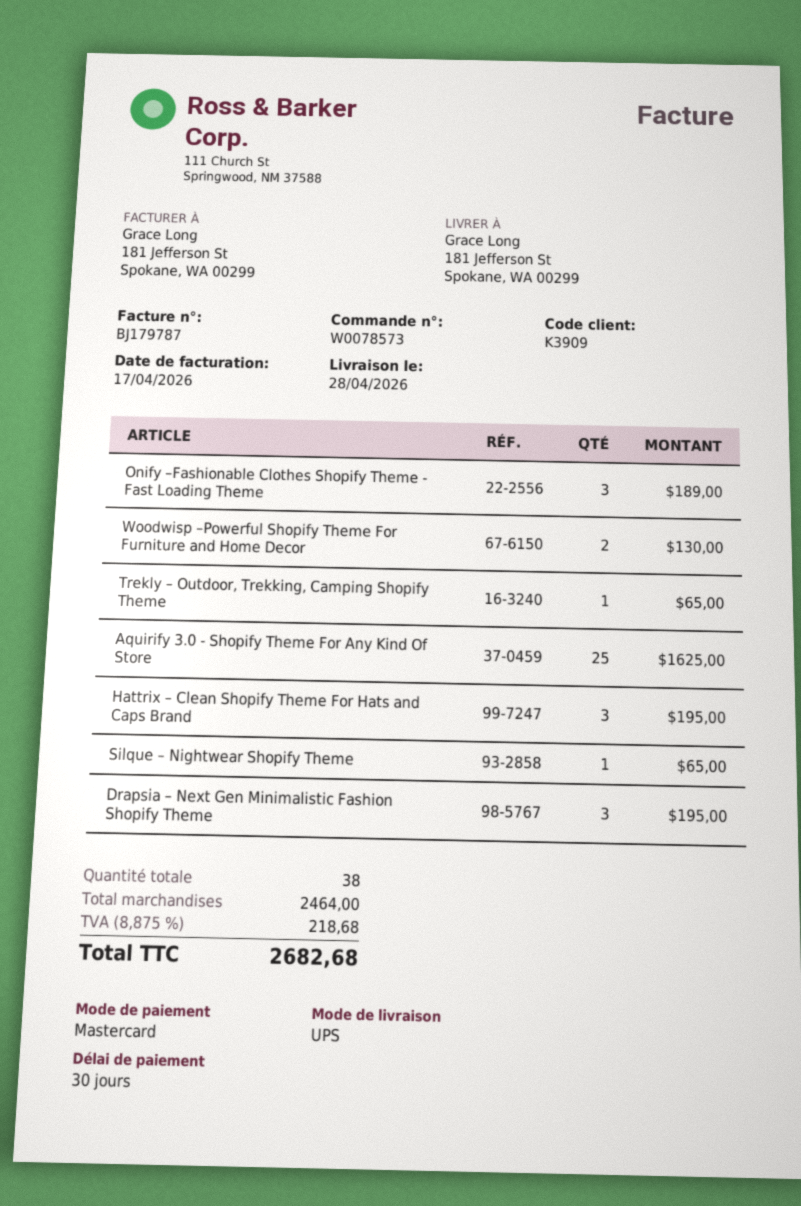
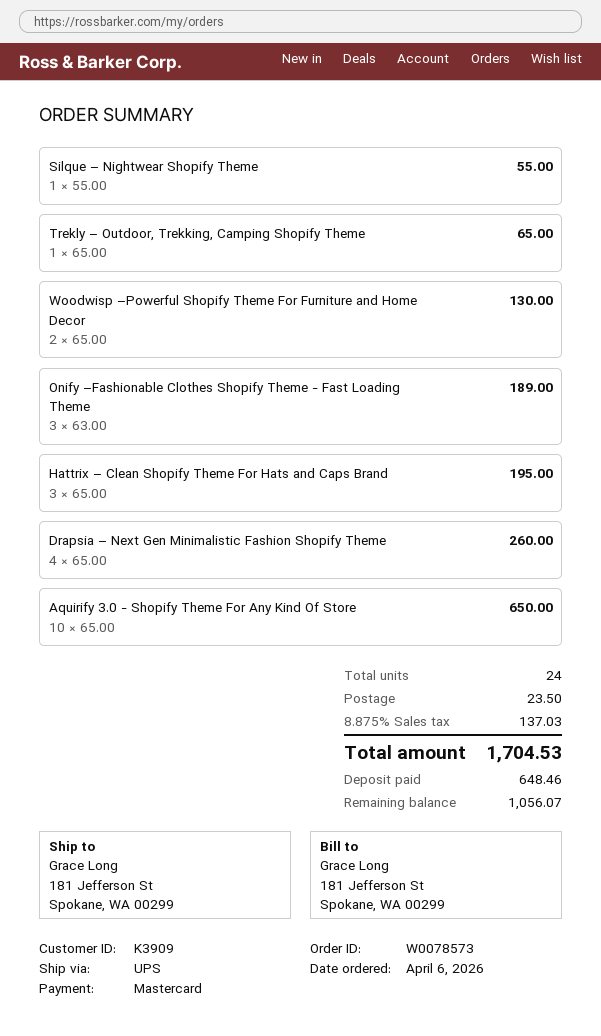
Aquirify 3.0 - Shopify Theme For Any Kind Of Store: 25 for 1625.00 -> 10 for 650.00
Silque – Nightwear Shopify Theme: 1 for 65.00 -> 1 for 55.00
Drapsia – Next Gen Minimalistic Fashion Shopify Theme: 3 for 195.00 -> 4 for 260.00
total quantity: 38 -> 24
shipping: none -> 23.50
tax: 8.875% = 218.68 -> 8.875% = 137.03
total: 2682.68 -> 1704.53

